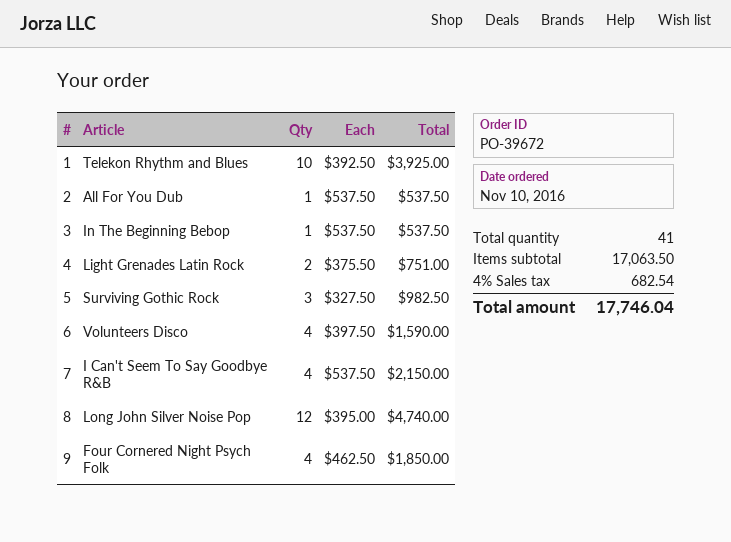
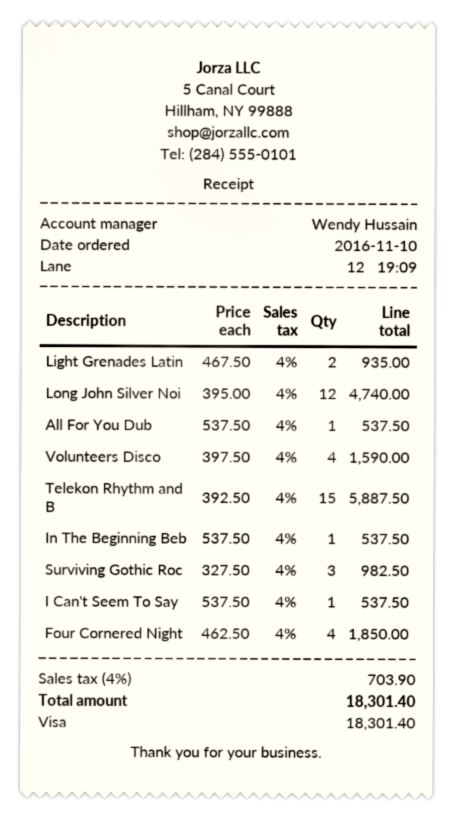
Telekon Rhythm and Blues: 10 x 392.50 = 3925.00 -> 15 x 392.50 = 5887.50
Light Grenades Latin Rock: 2 x 375.50 = 751.00 -> 2 x 467.50 = 935.00
I Can't Seem To Say Goodbye R&B: 4 x 537.50 = 2150.00 -> 1 x 537.50 = 537.50
tax: 4% = 682.54 -> 4% = 703.90
total: 17746.04 -> 18301.40

